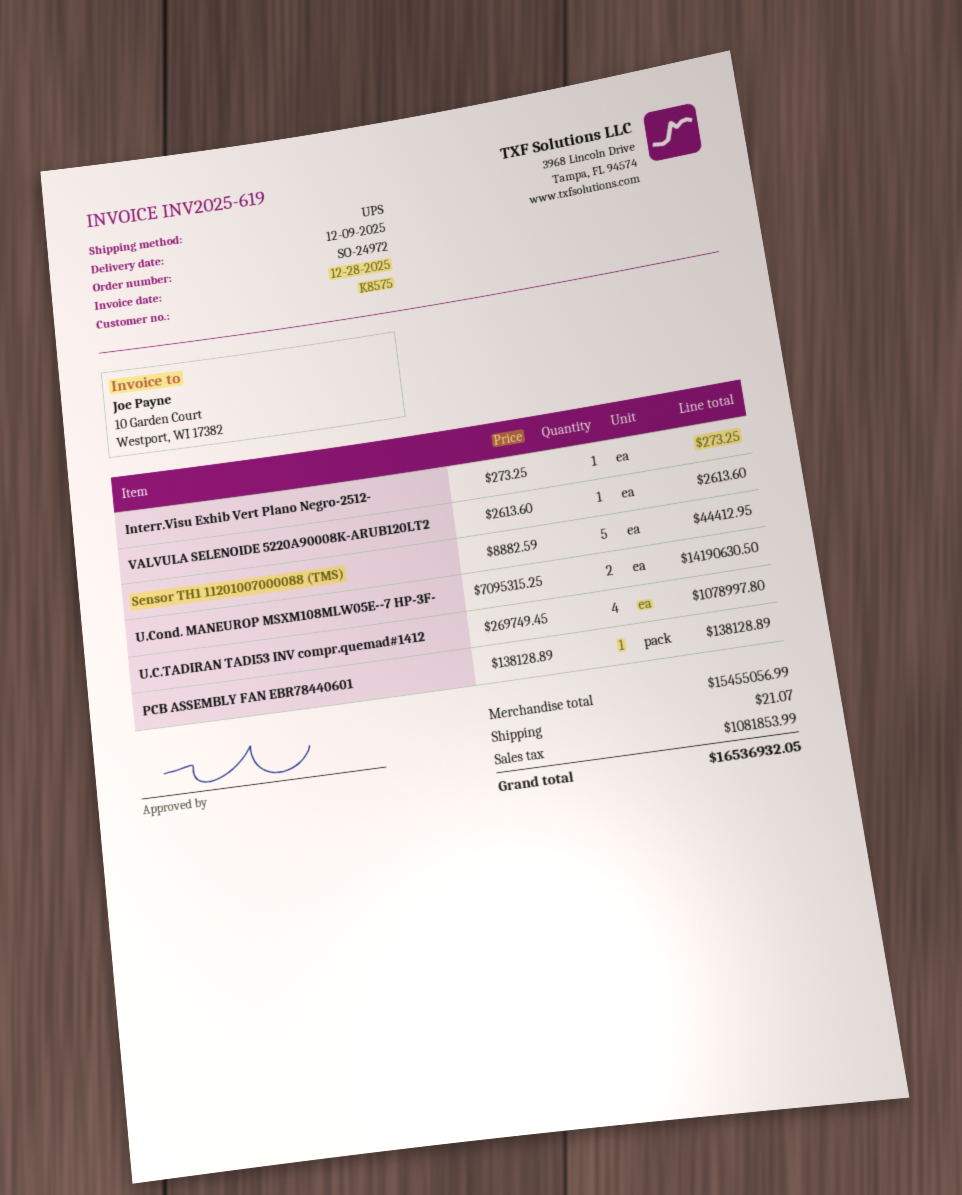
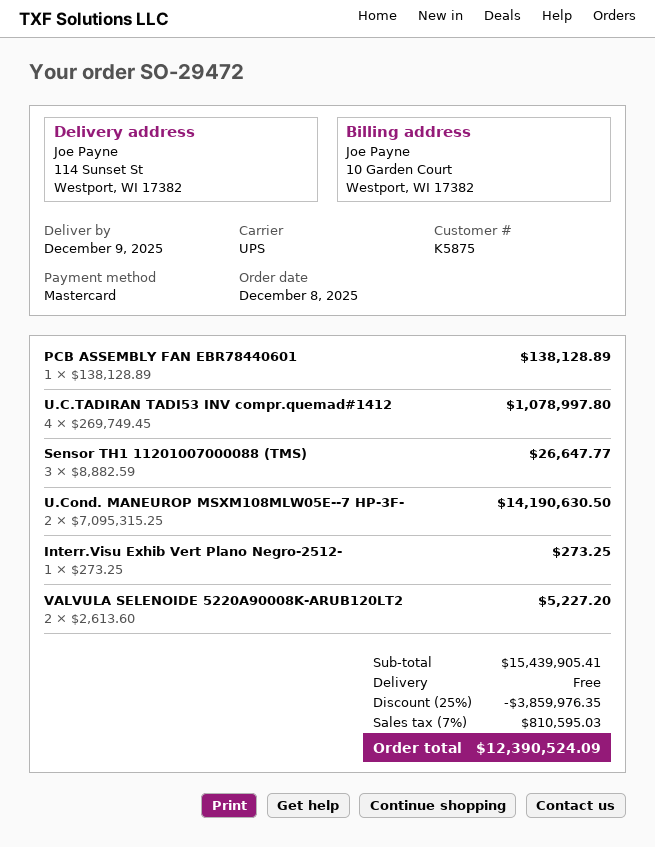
order number: SO-24972 -> SO-29472
customer number: K8575 -> K5875
VALVULA SELENOIDE 5220A90008K-ARUB120LT2: 1 x 2613.60 = 2613.60 -> 2 x 2613.60 = 5227.20
Sensor TH1 11201007000088 (TMS): 5 x 8882.59 = 44412.95 -> 3 x 8882.59 = 26647.77
subtotal: 15455056.99 -> 15439905.41
discount: none -> 25% = 3859976.35
shipping: 21.07 -> 0.00
tax: 1081853.99 -> 810595.03
total: 16536932.05 -> 12390524.09

